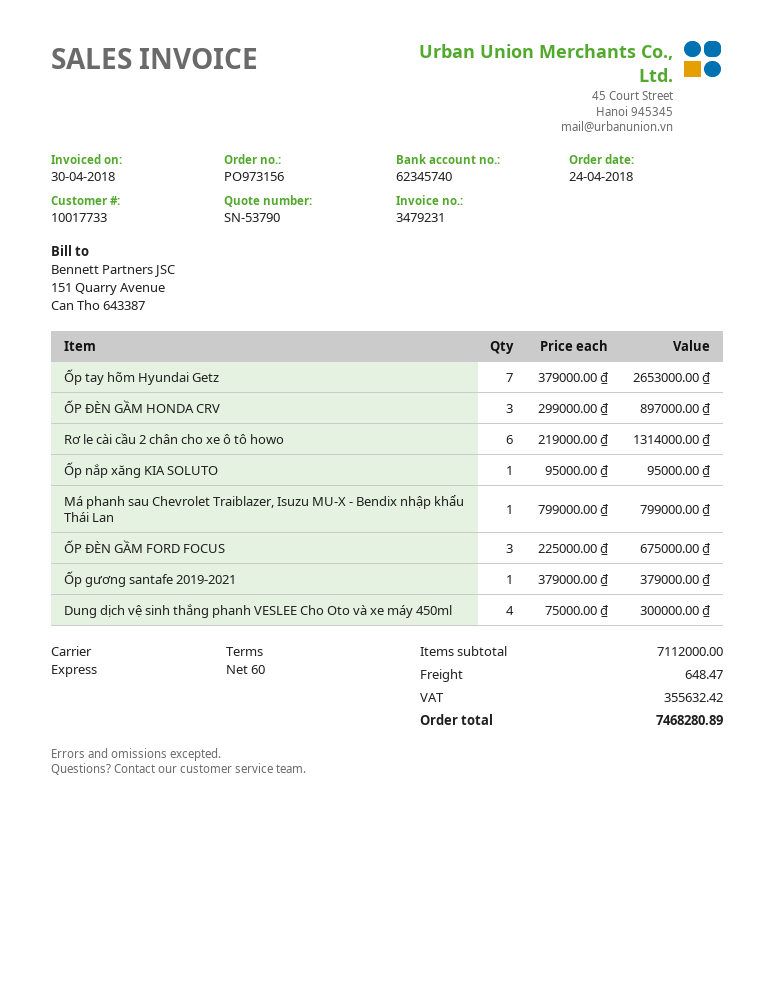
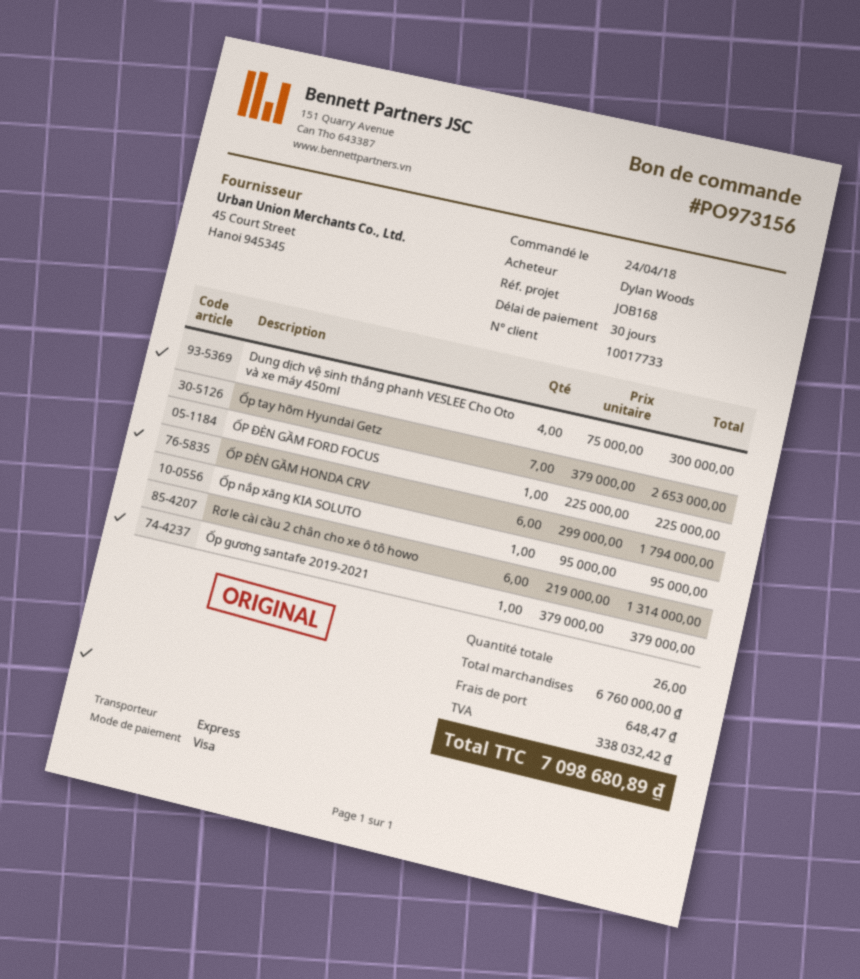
payment terms: 60 days -> 30 days
ỐP ĐÈN GẦM HONDA CRV: 3 x 299000.00 = 897000.00 -> 6 x 299000.00 = 1794000.00
Má phanh sau Chevrolet Traiblazer, Isuzu MU-X - Bendix nhập khẩu Thái Lan: 1 x 799000.00 = 799000.00 -> none
ỐP ĐÈN GẦM FORD FOCUS: 3 x 225000.00 = 675000.00 -> 1 x 225000.00 = 225000.00
subtotal: 7112000.00 -> 6760000.00
tax: 355632.42 -> 338032.42
total: 7468280.89 -> 7098680.89

